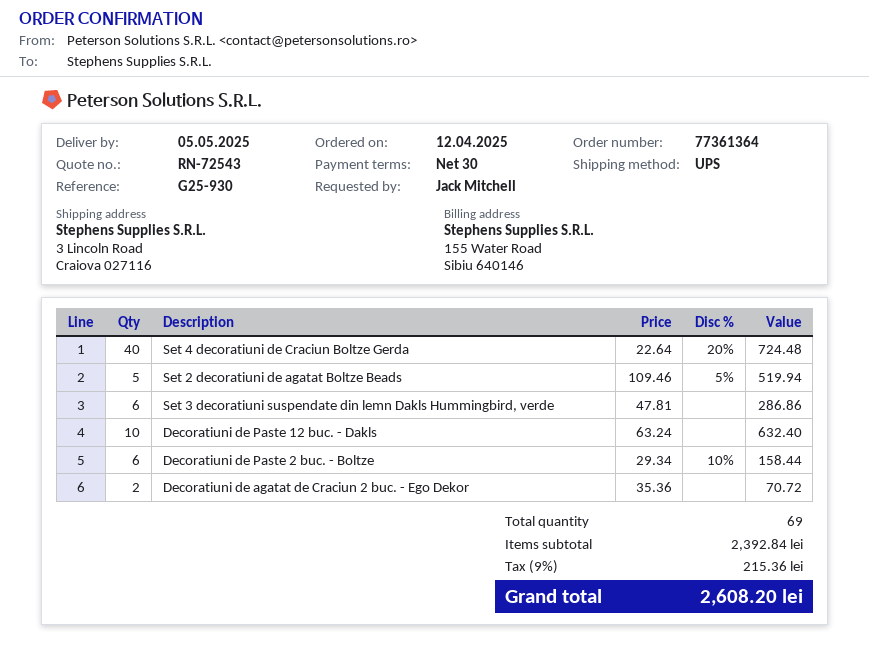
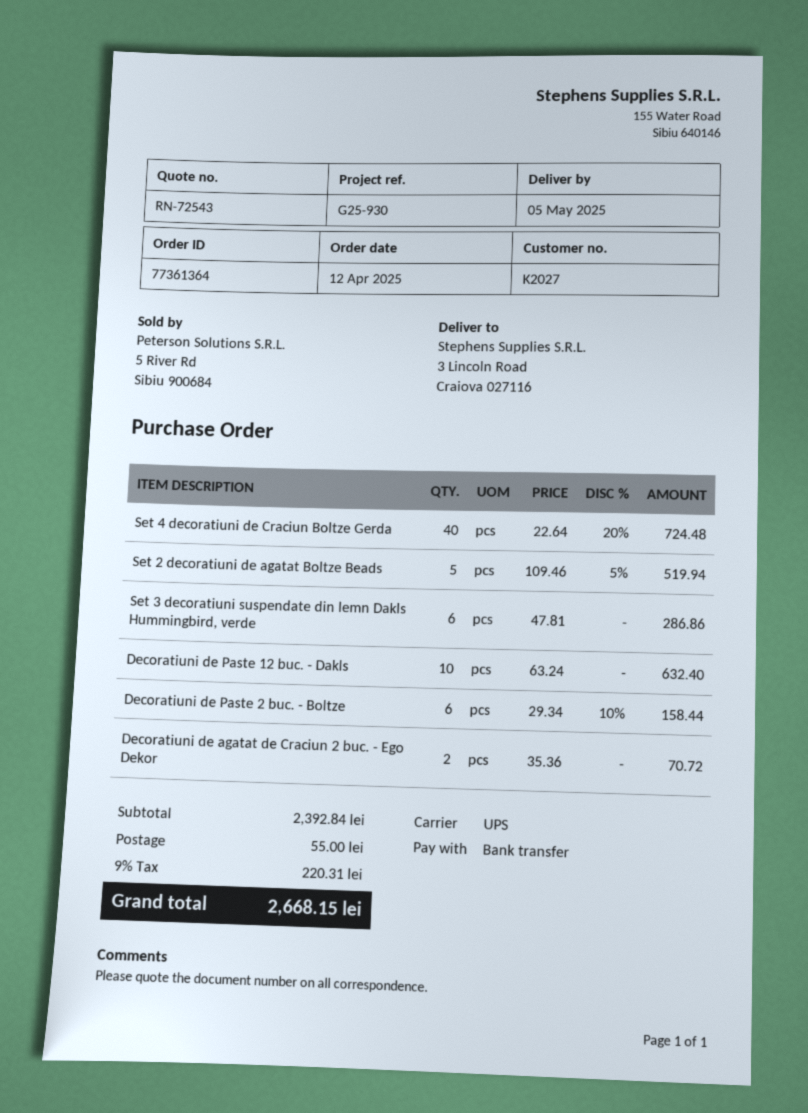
shipping: none -> 55.00
tax: 9% = 215.36 -> 9% = 220.31
total: 2608.20 -> 2668.15

